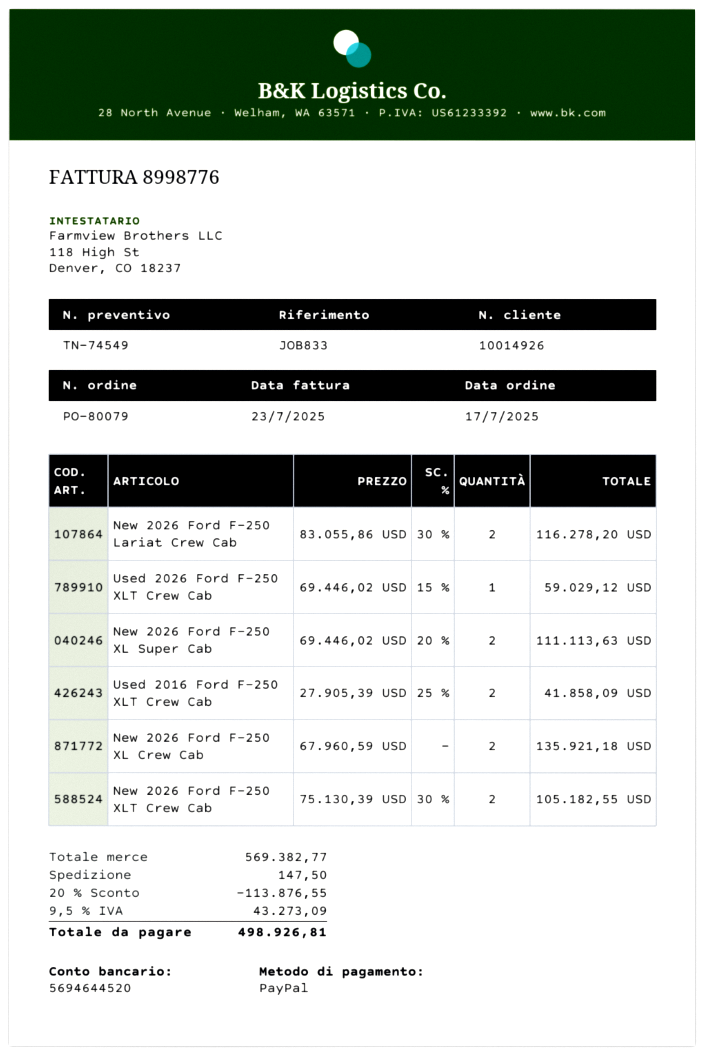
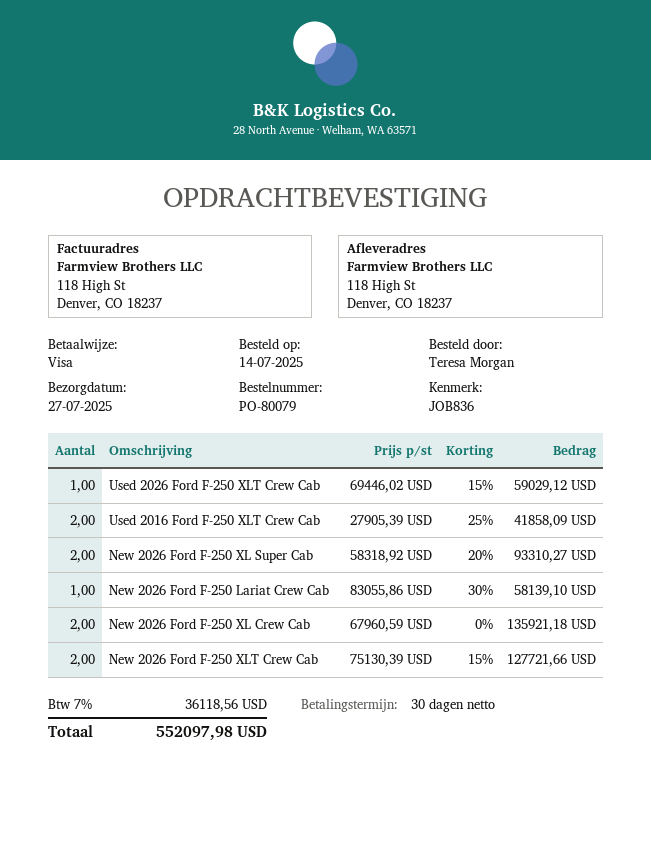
order date: 2025-07-17 -> 2025-07-14
reference: JOB833 -> JOB836
payment method: PayPal -> Visa
New 2026 Ford F-250 Lariat Crew Cab: 2 x 83055.86 - 30% = 116278.20 -> 1 x 83055.86 - 30% = 58139.10
New 2026 Ford F-250 XL Super Cab: 2 x 69446.02 - 20% = 111113.63 -> 2 x 58318.92 - 20% = 93310.27
New 2026 Ford F-250 XLT Crew Cab: 2 x 75130.39 - 30% = 105182.55 -> 2 x 75130.39 - 15% = 127721.66
discount: 20% = 113876.55 -> none
shipping: 147.50 -> none
tax: 9.5% = 43273.09 -> 7% = 36118.56
total: 498926.81 -> 552097.98

